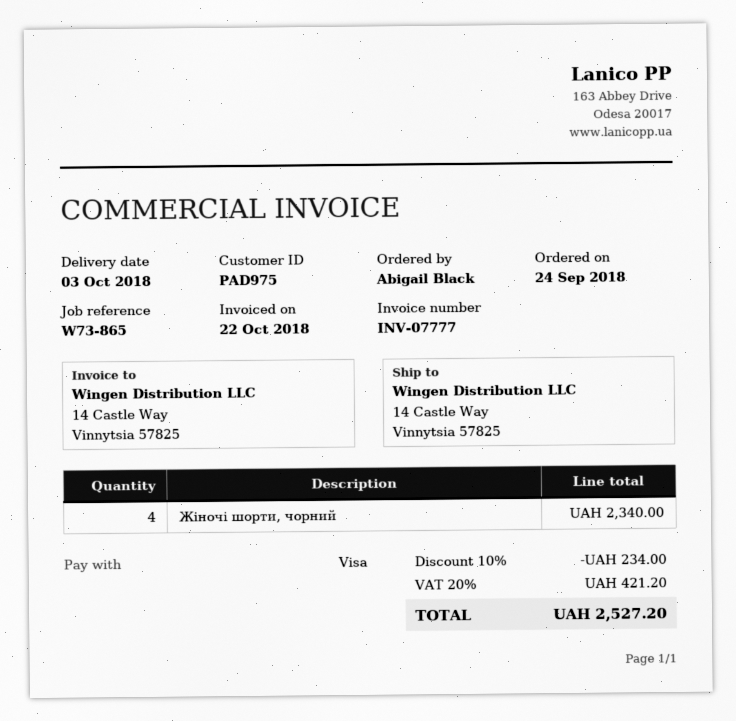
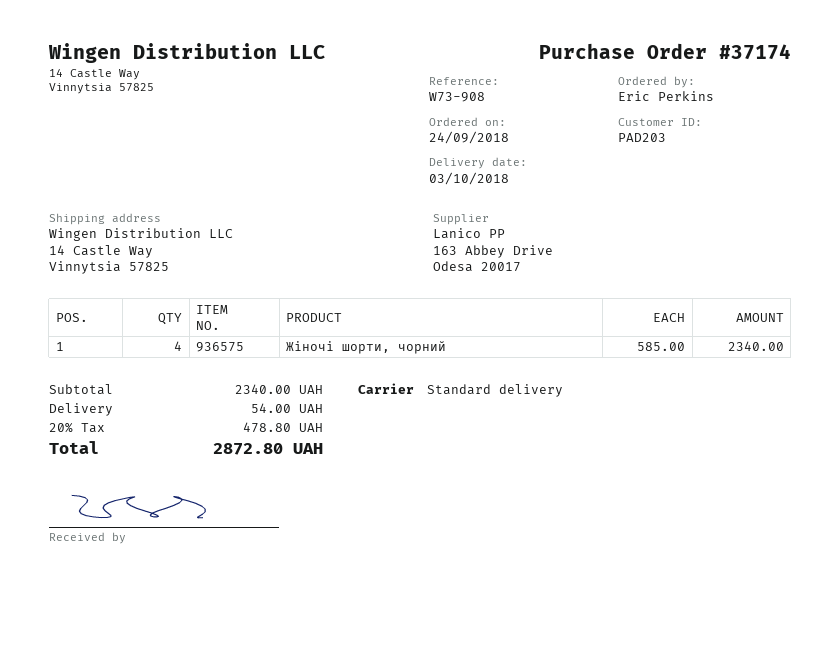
customer number: PAD975 -> PAD203
reference: W73-865 -> W73-908
ordered by: Abigail Black -> Eric Perkins
discount: 10% = 234.00 -> none
shipping: none -> 54.00
tax: 20% = 421.20 -> 20% = 478.80
total: 2527.20 -> 2872.80

